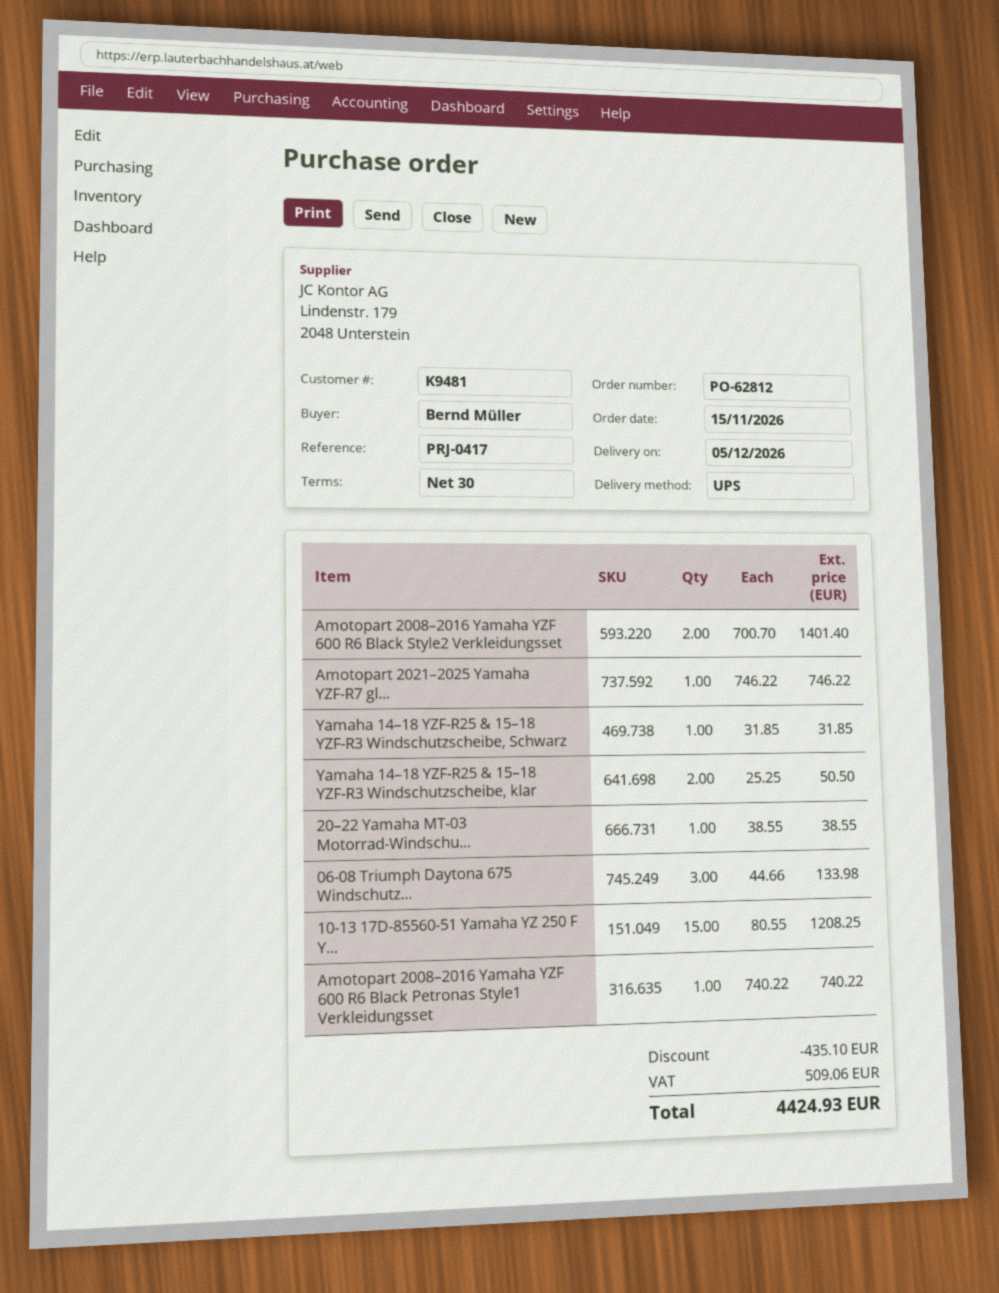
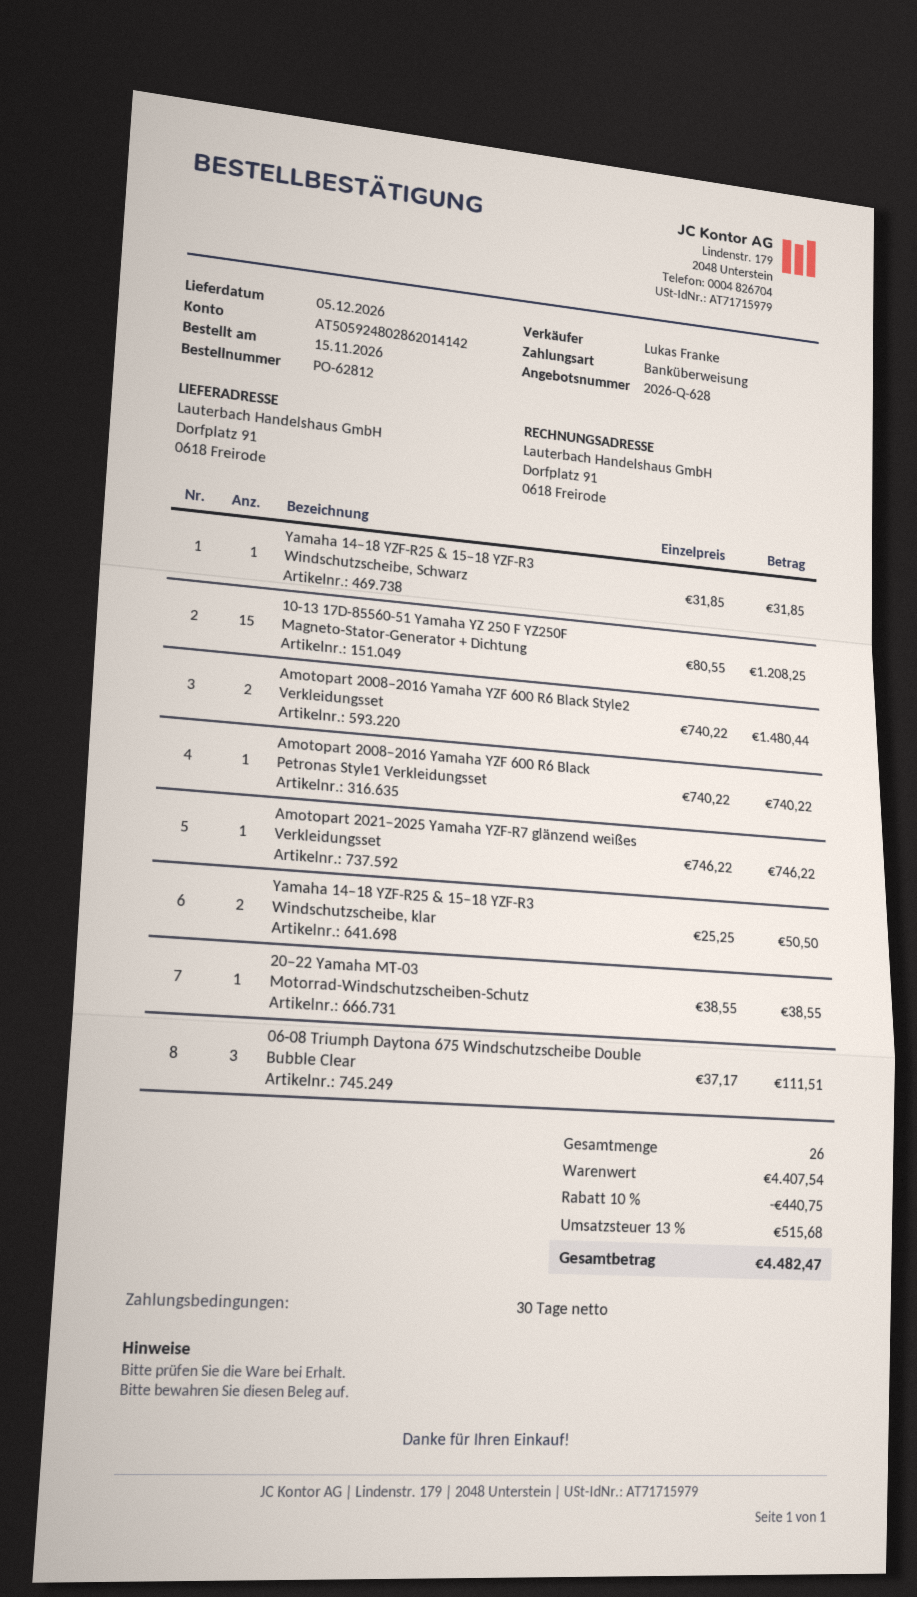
Amotopart 2008–2016 Yamaha YZF 600 R6 Black Style2 Verkleidungsset: 2 x 700.70 = 1401.40 -> 2 x 740.22 = 1480.44
06-08 Triumph Daytona 675 Windschutz...: 3 x 44.66 = 133.98 -> 3 x 37.17 = 111.51
discount: 435.10 -> 440.75
tax: 509.06 -> 515.68
total: 4424.93 -> 4482.47

